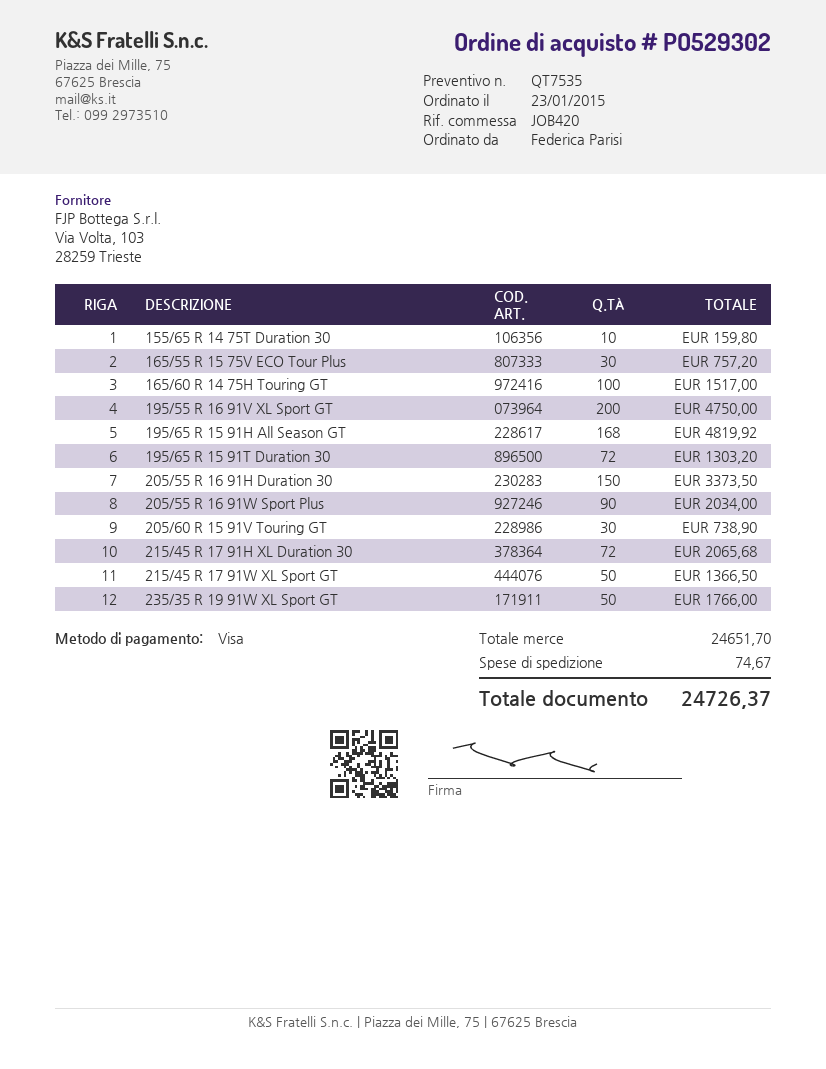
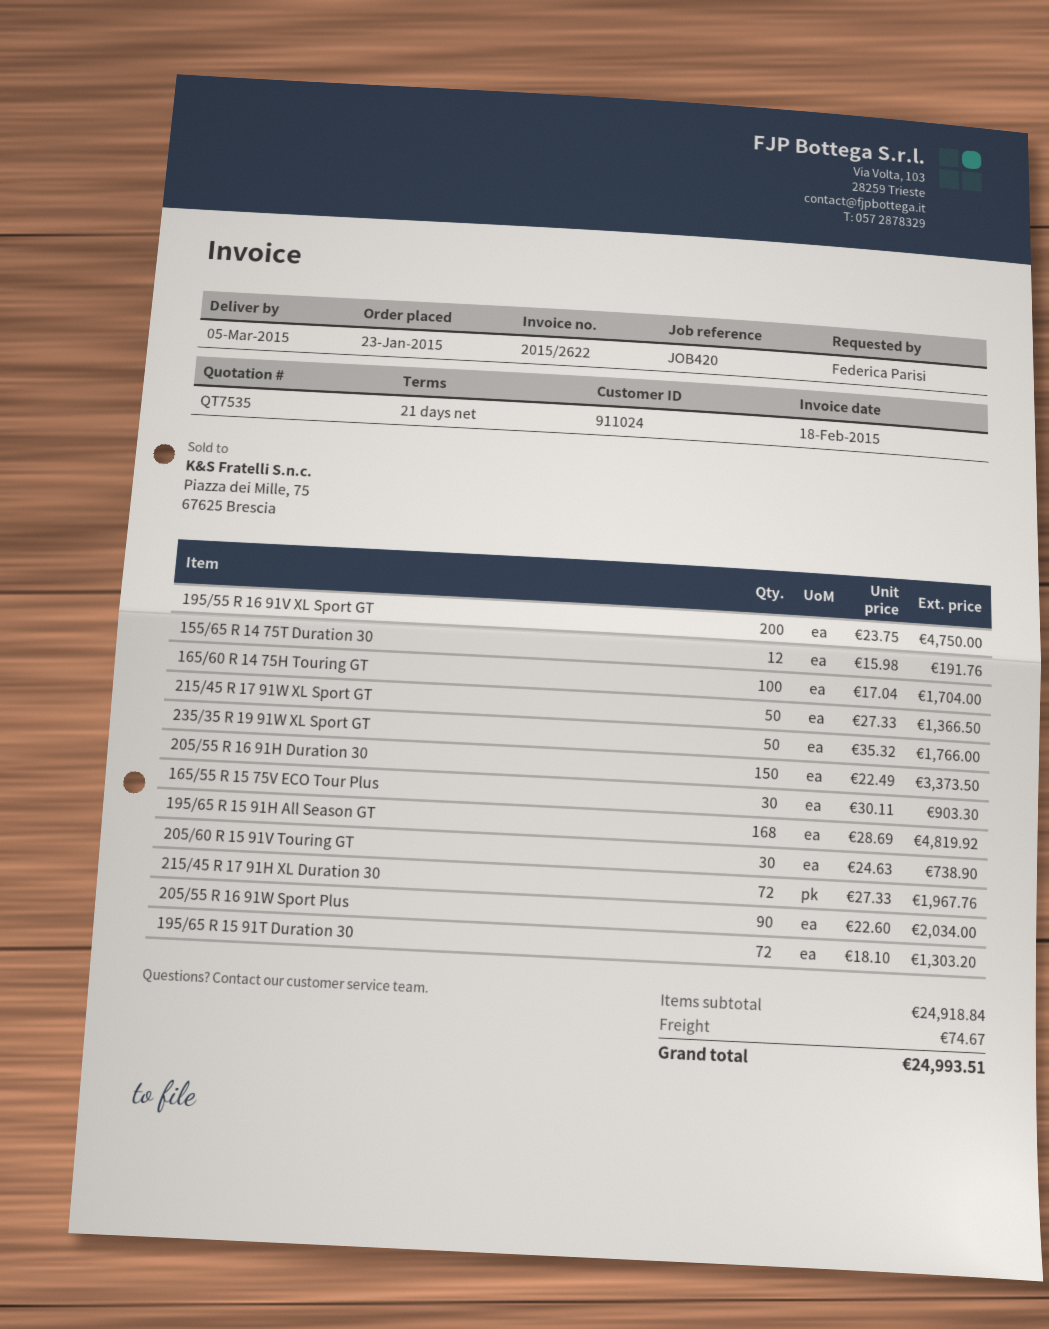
155/65 R 14 75T Duration 30: 10 for 159.80 -> 12 for 191.76
165/55 R 15 75V ECO Tour Plus: 30 for 757.20 -> 30 for 903.30
165/60 R 14 75H Touring GT: 100 for 1517.00 -> 100 for 1704.00
215/45 R 17 91H XL Duration 30: 72 for 2065.68 -> 72 for 1967.76
subtotal: 24651.70 -> 24918.84
total: 24726.37 -> 24993.51

